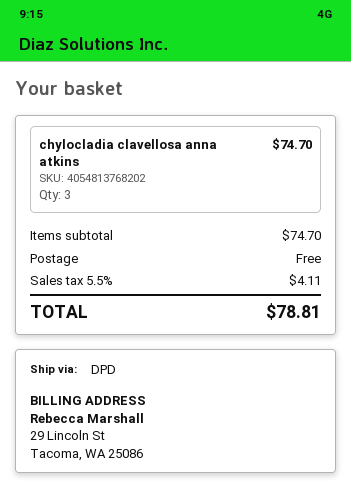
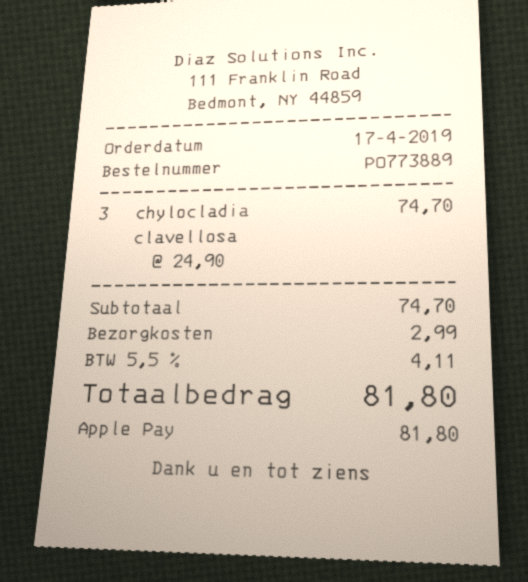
shipping: 0.00 -> 2.99
total: 78.81 -> 81.80

